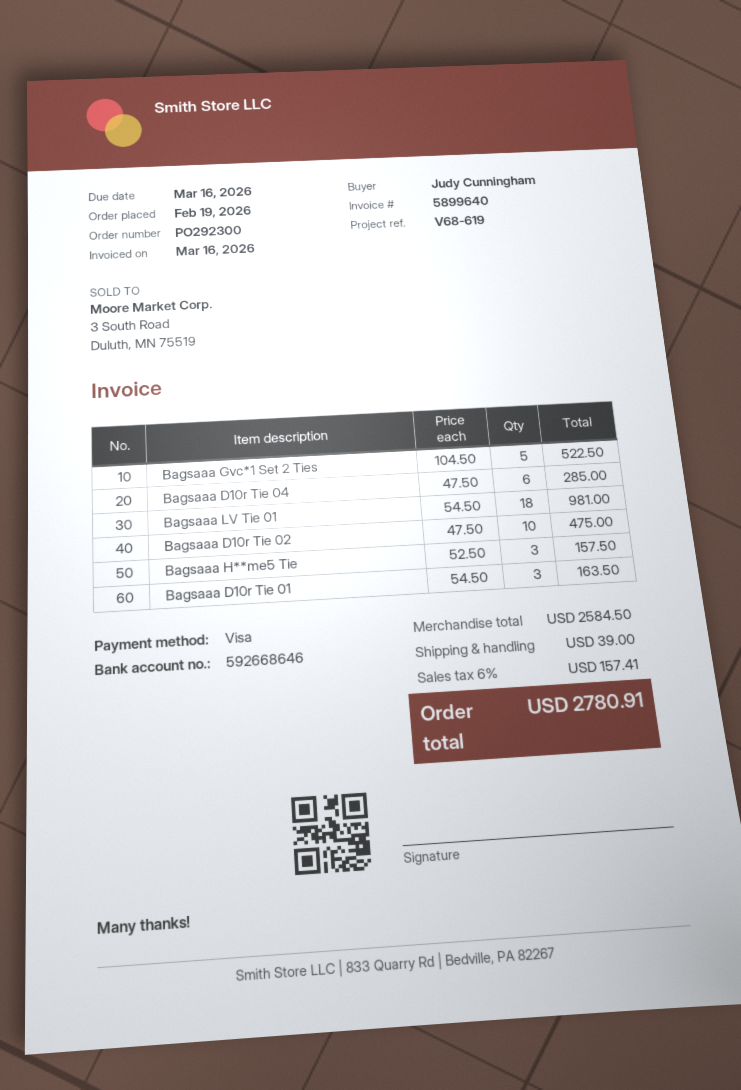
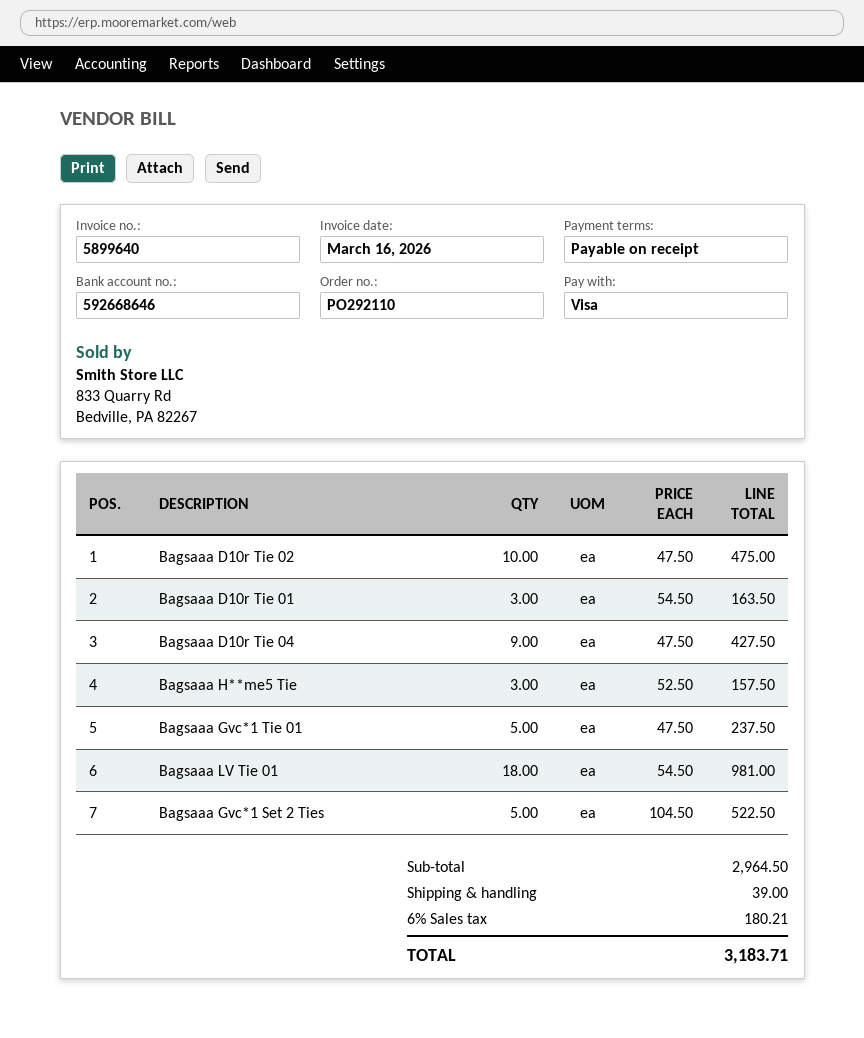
order number: PO292300 -> PO292110
Bagsaaa D10r Tie 04: 6 x 47.50 = 285.00 -> 9 x 47.50 = 427.50
Bagsaaa Gvc*1 Tie 01: none -> 5 x 47.50 = 237.50
subtotal: 2584.50 -> 2964.50
tax: 6% = 157.41 -> 6% = 180.21
total: 2780.91 -> 3183.71

